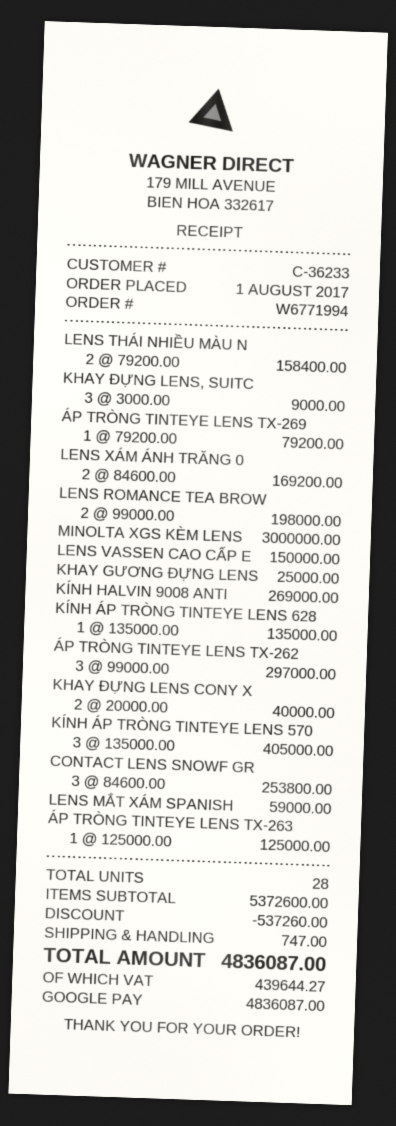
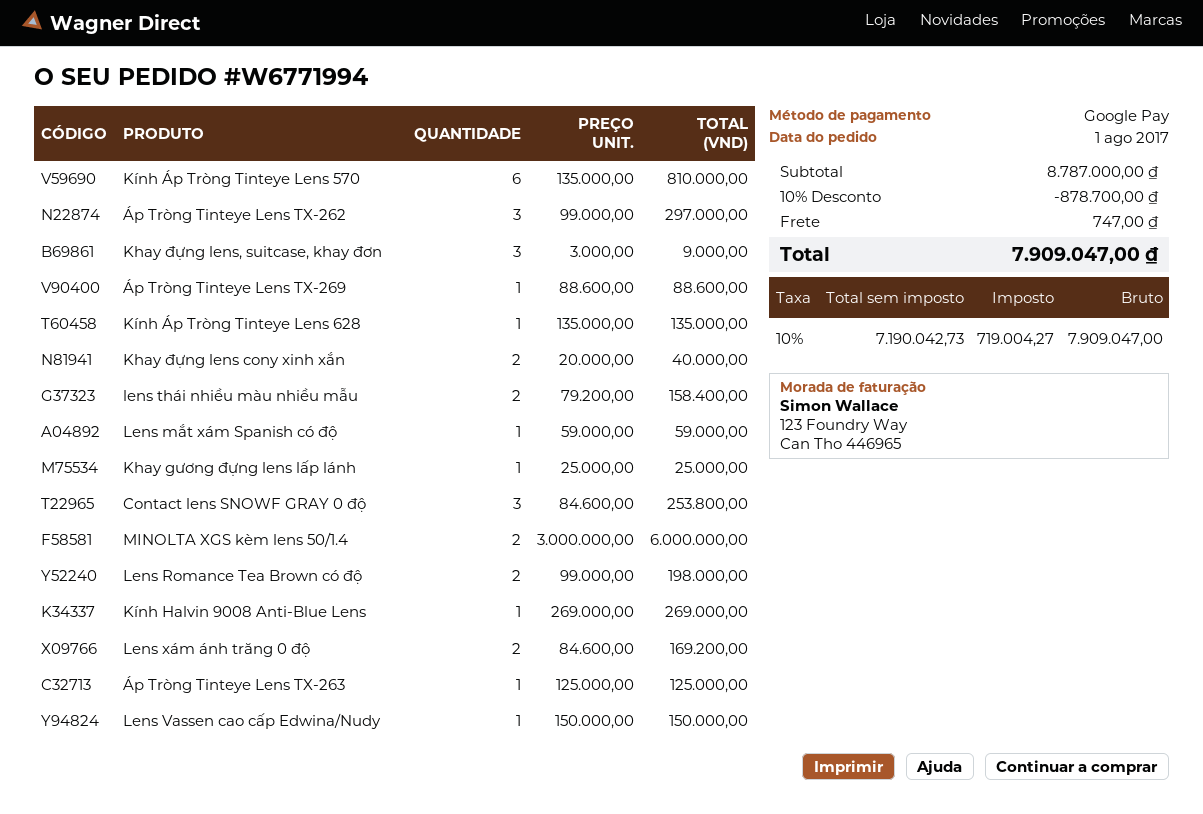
ÁP TRÒNG TINTEYE LENS TX-269: 1 x 79200.00 = 79200.00 -> 1 x 88600.00 = 88600.00
MINOLTA XGS KÈM LENS: 1 x 3000000.00 = 3000000.00 -> 2 x 3000000.00 = 6000000.00
KÍNH ÁP TRÒNG TINTEYE LENS 570: 3 x 135000.00 = 405000.00 -> 6 x 135000.00 = 810000.00
subtotal: 5372600.00 -> 8787000.00
discount: 537260.00 -> 878700.00
tax: 439644.27 -> 719004.27
total: 4836087.00 -> 7909047.00

